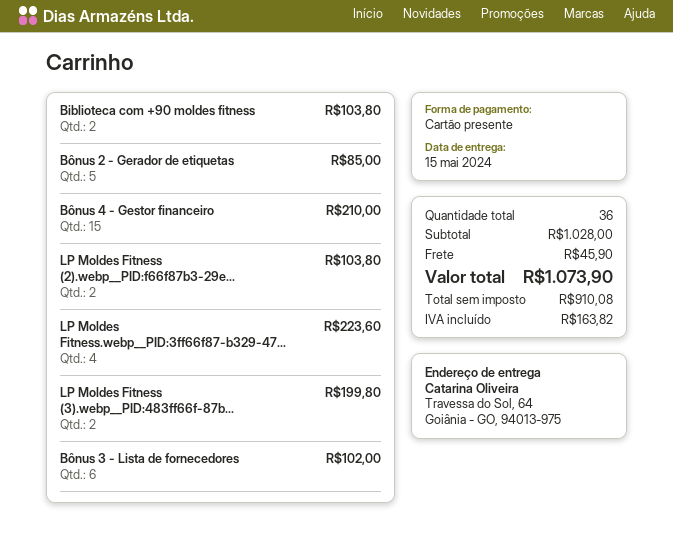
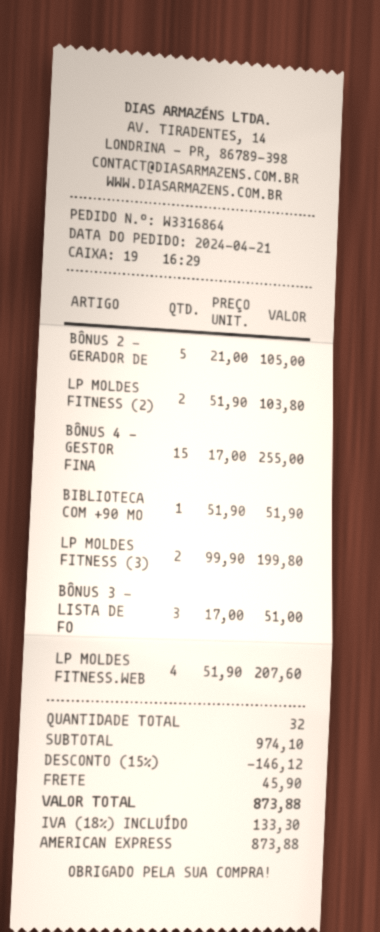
payment method: gift card -> American Express
Biblioteca com +90 moldes fitness: 2 for 103.80 -> 1 for 51.90
Bônus 2 - Gerador de etiquetas: 5 for 85.00 -> 5 for 105.00
Bônus 4 - Gestor financeiro: 15 for 210.00 -> 15 for 255.00
LP Moldes Fitness.webp__PID:3ff66f87-b329-47...: 4 for 223.60 -> 4 for 207.60
Bônus 3 - Lista de fornecedores: 6 for 102.00 -> 3 for 51.00
total quantity: 36 -> 32
subtotal: 1028.00 -> 974.10
discount: none -> 15% = 146.12
tax: 163.82 -> 133.30
total: 1073.90 -> 873.88

